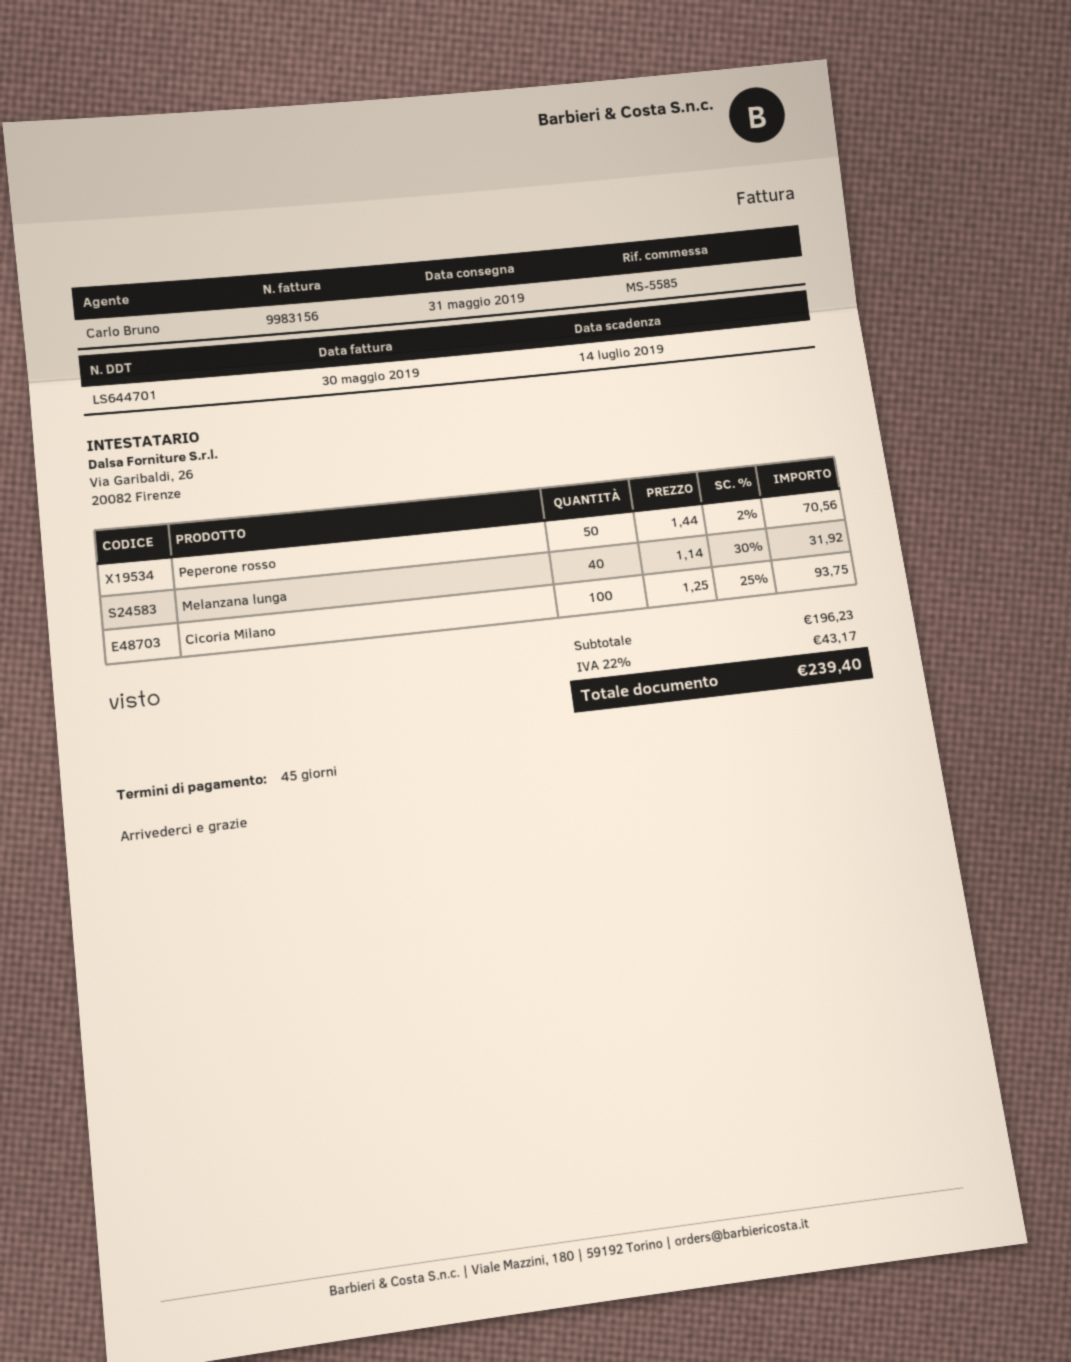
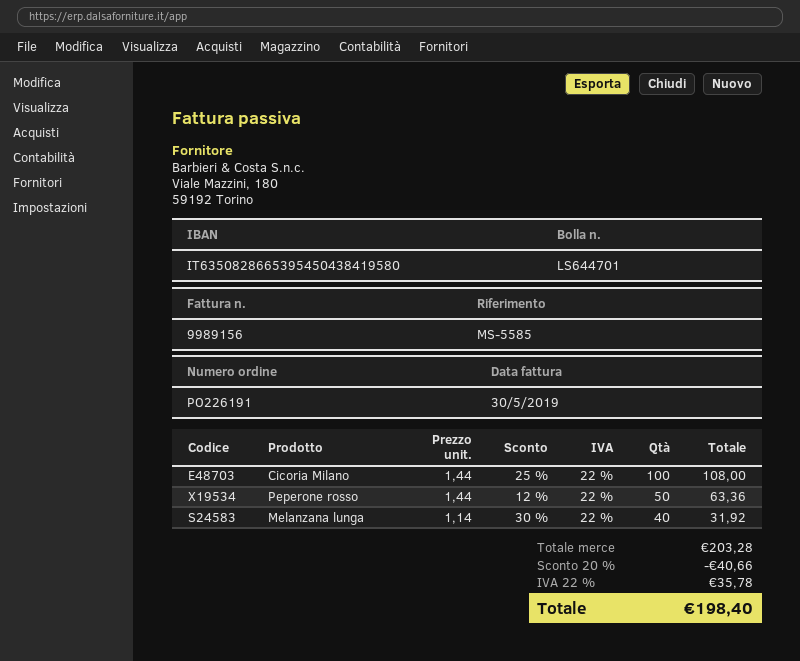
invoice number: 9983156 -> 9989156
Peperone rosso: 50 x 1.44 - 2% = 70.56 -> 50 x 1.44 - 12% = 63.36
Cicoria Milano: 100 x 1.25 - 25% = 93.75 -> 100 x 1.44 - 25% = 108.00
subtotal: 196.23 -> 203.28
discount: none -> 20% = 40.66
tax: 22% = 43.17 -> 22% = 35.78
total: 239.40 -> 198.40

